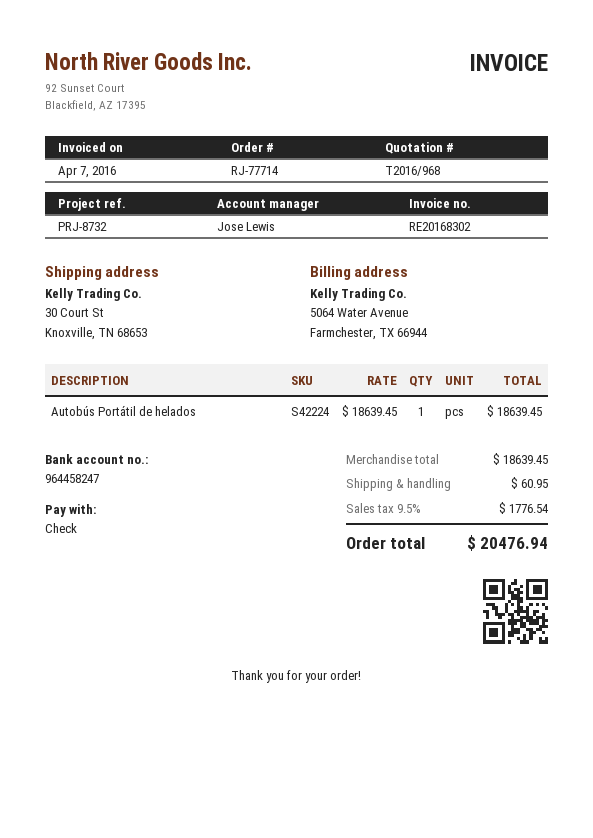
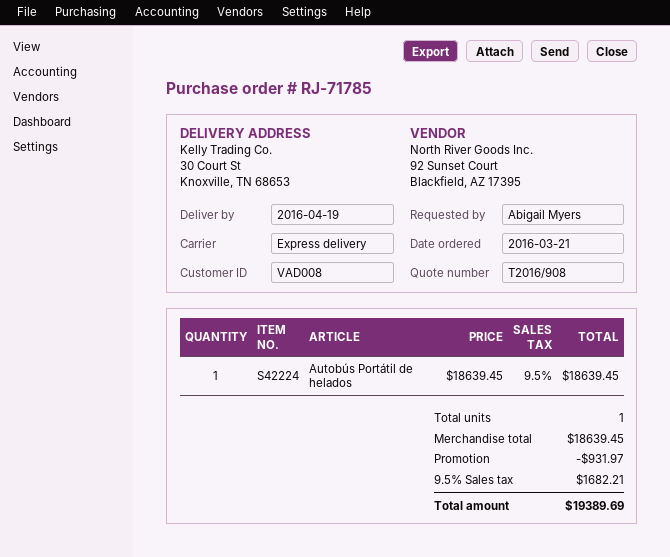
quote number: T2016/968 -> T2016/908
order number: RJ-77714 -> RJ-71785
discount: none -> 931.97
shipping: 60.95 -> none
tax: 9.5% = 1776.54 -> 9.5% = 1682.21
total: 20476.94 -> 19389.69

